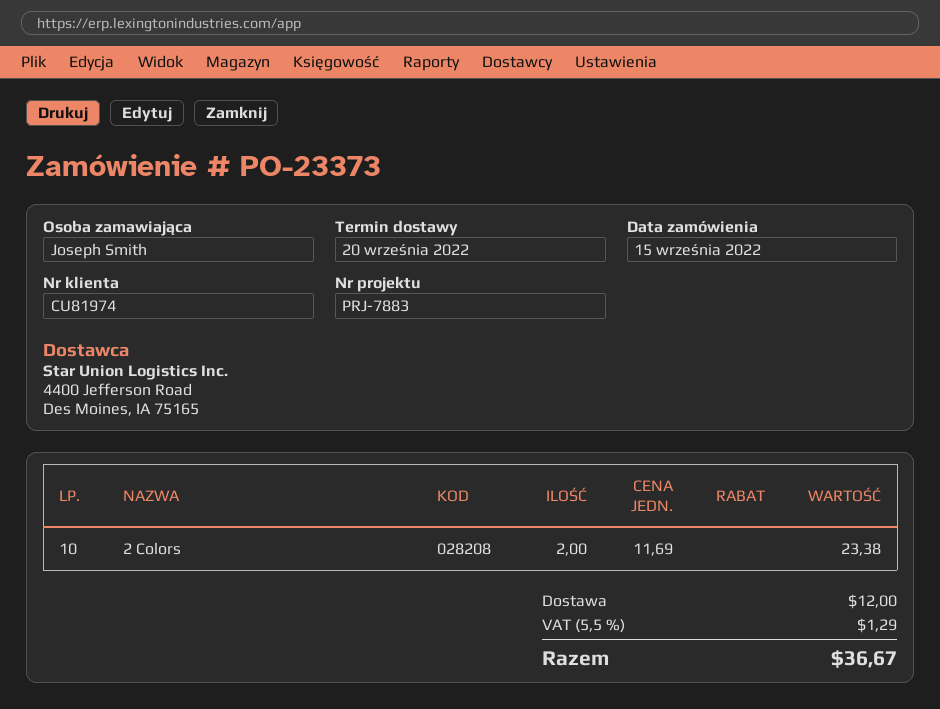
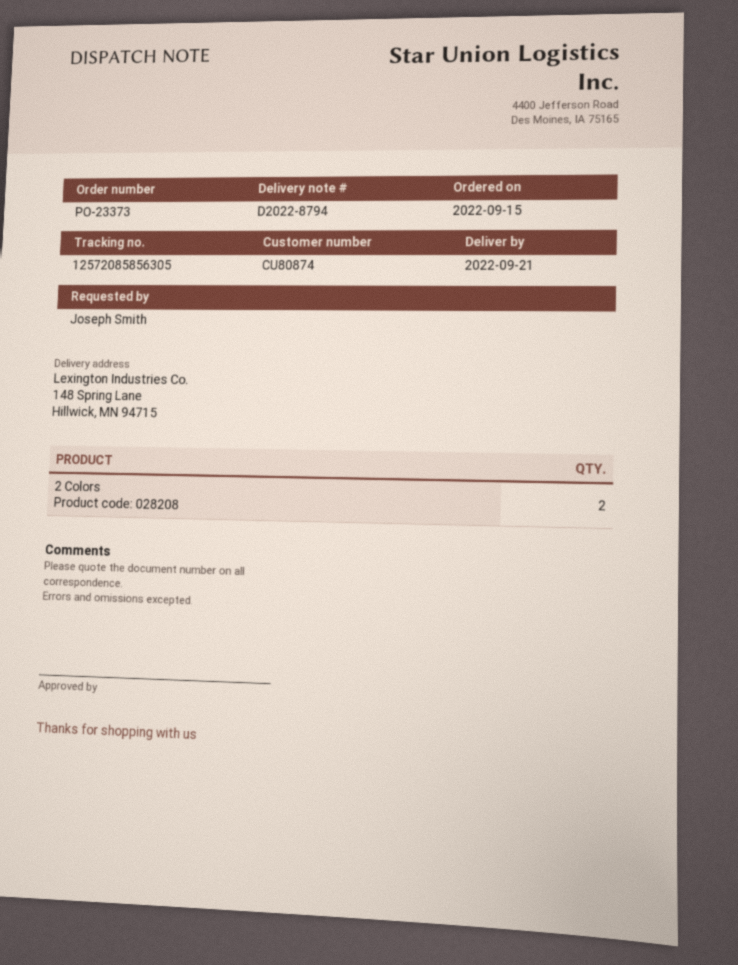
delivery date: 2022-09-20 -> 2022-09-21
customer number: CU81974 -> CU80874

